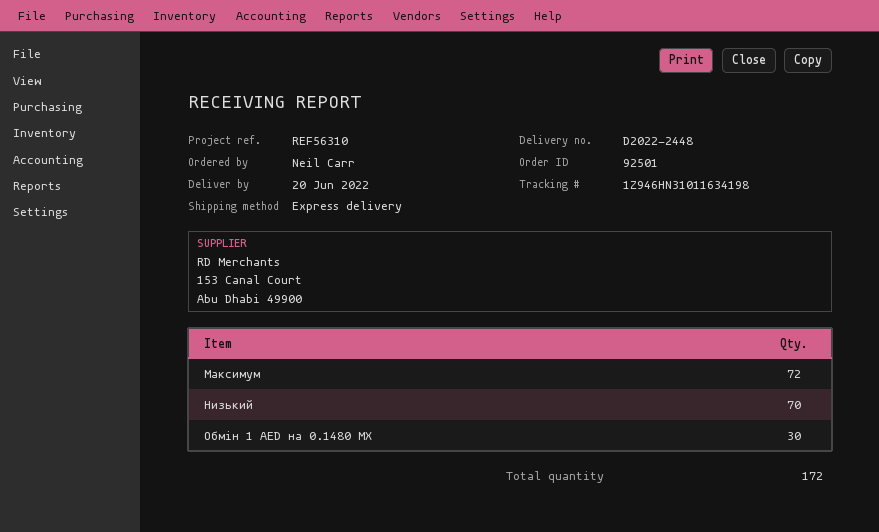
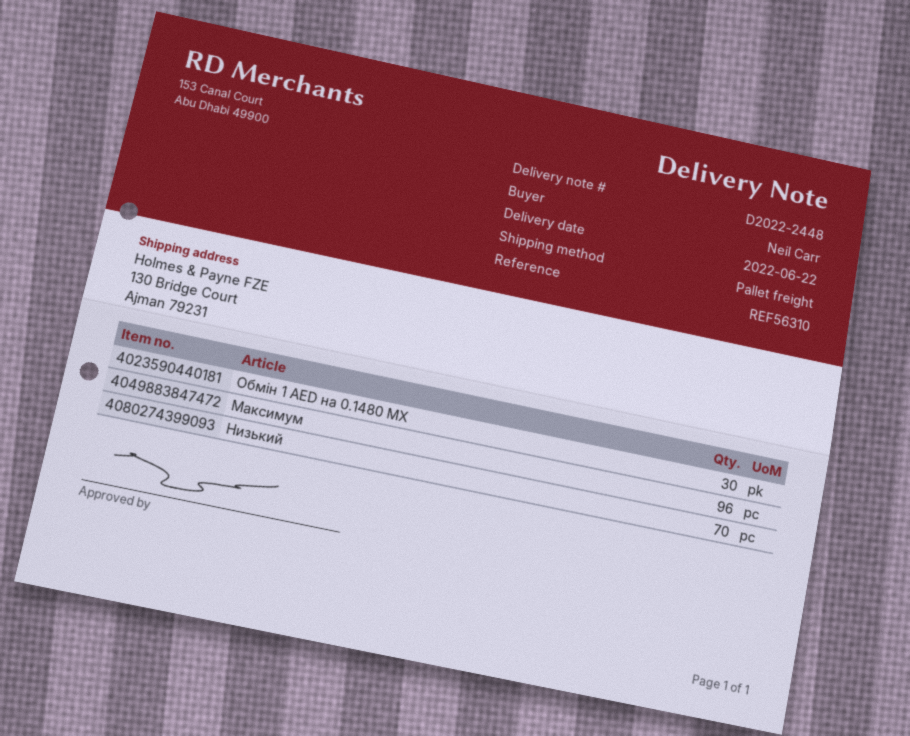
delivery date: 2022-06-20 -> 2022-06-22
shipping method: express -> pallet freight
Максимум: 72 -> 96

